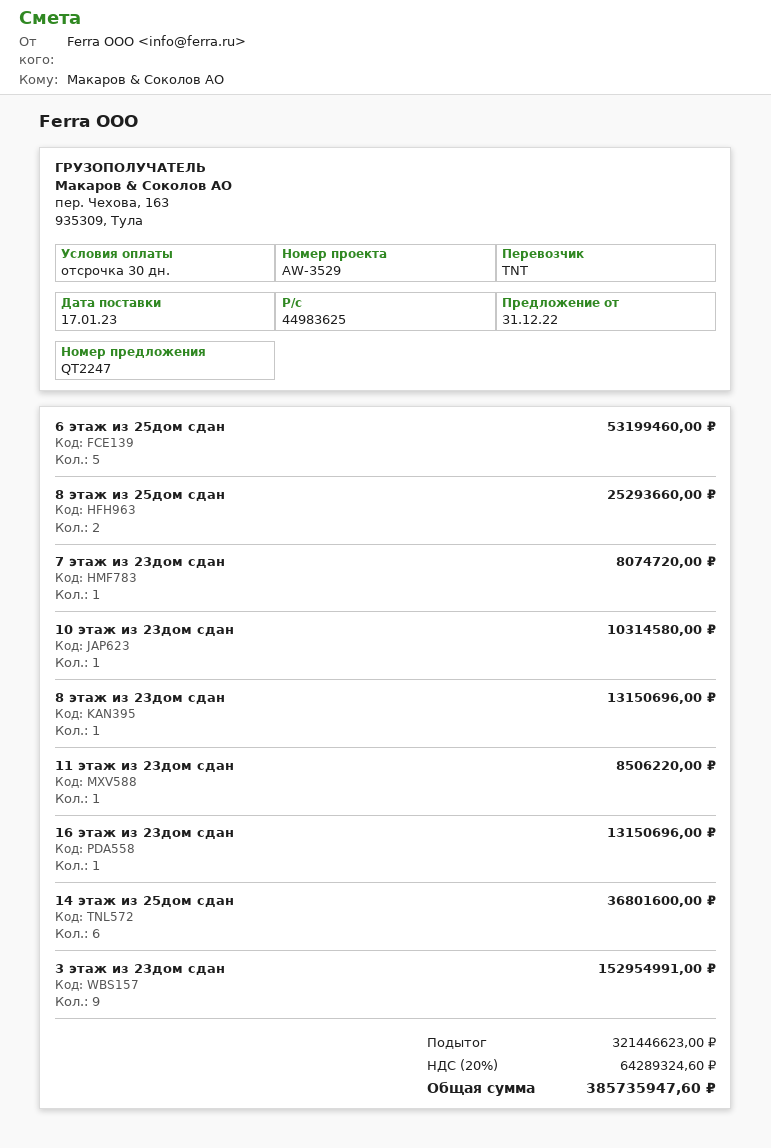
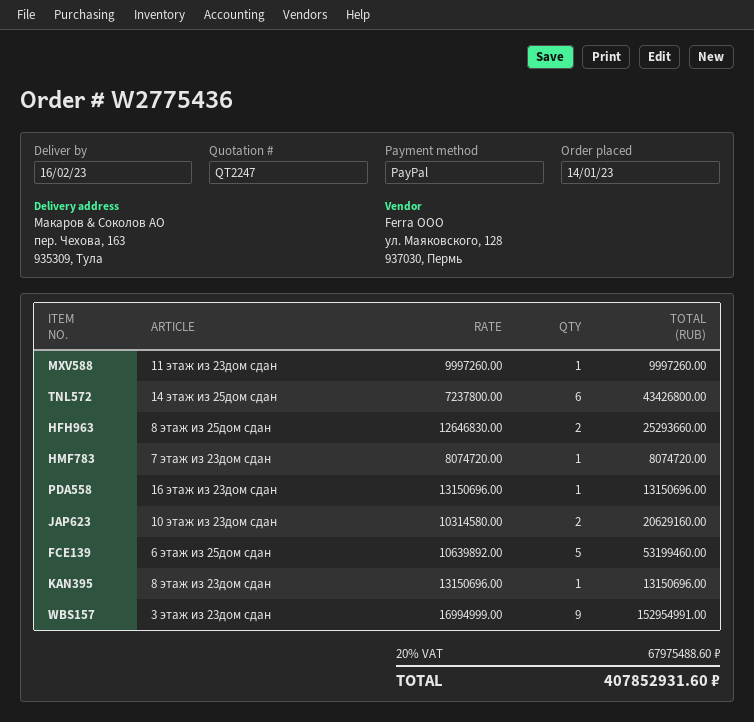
delivery date: 2023-01-17 -> 2023-02-16
10 этаж из 23дом сдан: 1 for 10314580.00 -> 2 for 20629160.00
11 этаж из 23дом сдан: 1 for 8506220.00 -> 1 for 9997260.00
14 этаж из 25дом сдан: 6 for 36801600.00 -> 6 for 43426800.00
tax: 20% = 64289324.60 -> 20% = 67975488.60
total: 385735947.60 -> 407852931.60

